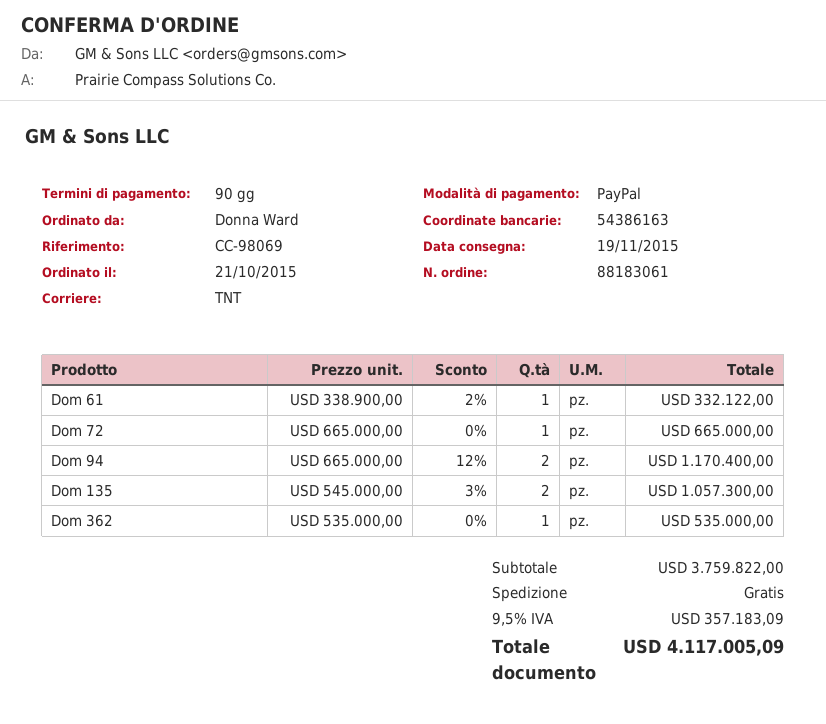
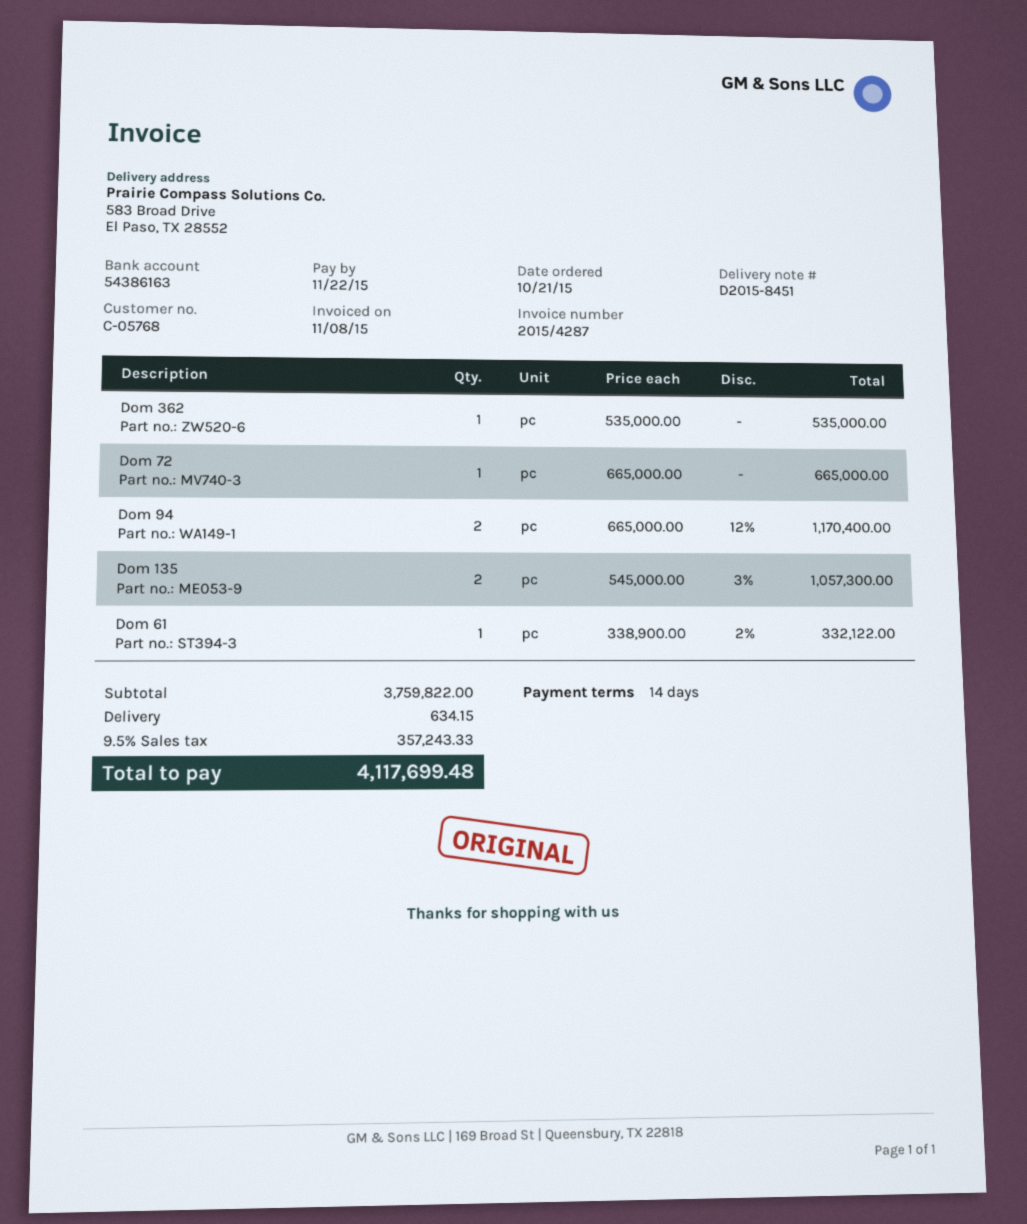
payment terms: 90 days -> 14 days
shipping: 0.00 -> 634.15
tax: 9.5% = 357183.09 -> 9.5% = 357243.33
total: 4117005.09 -> 4117699.48

